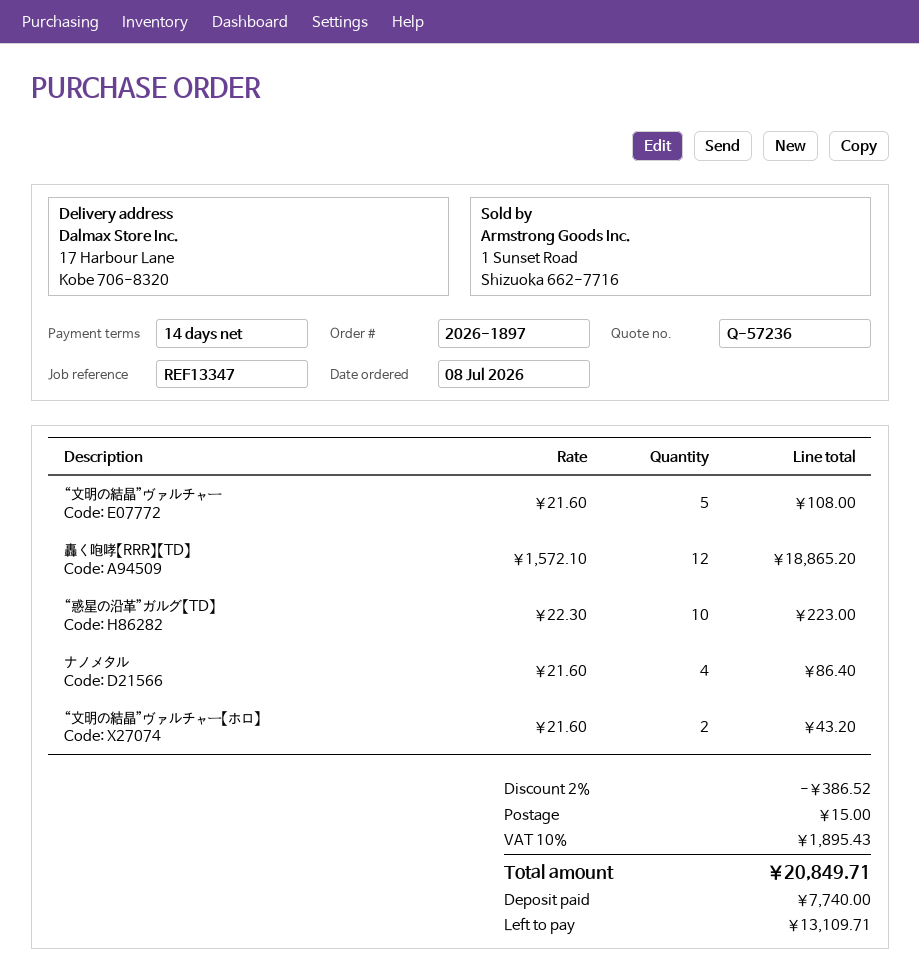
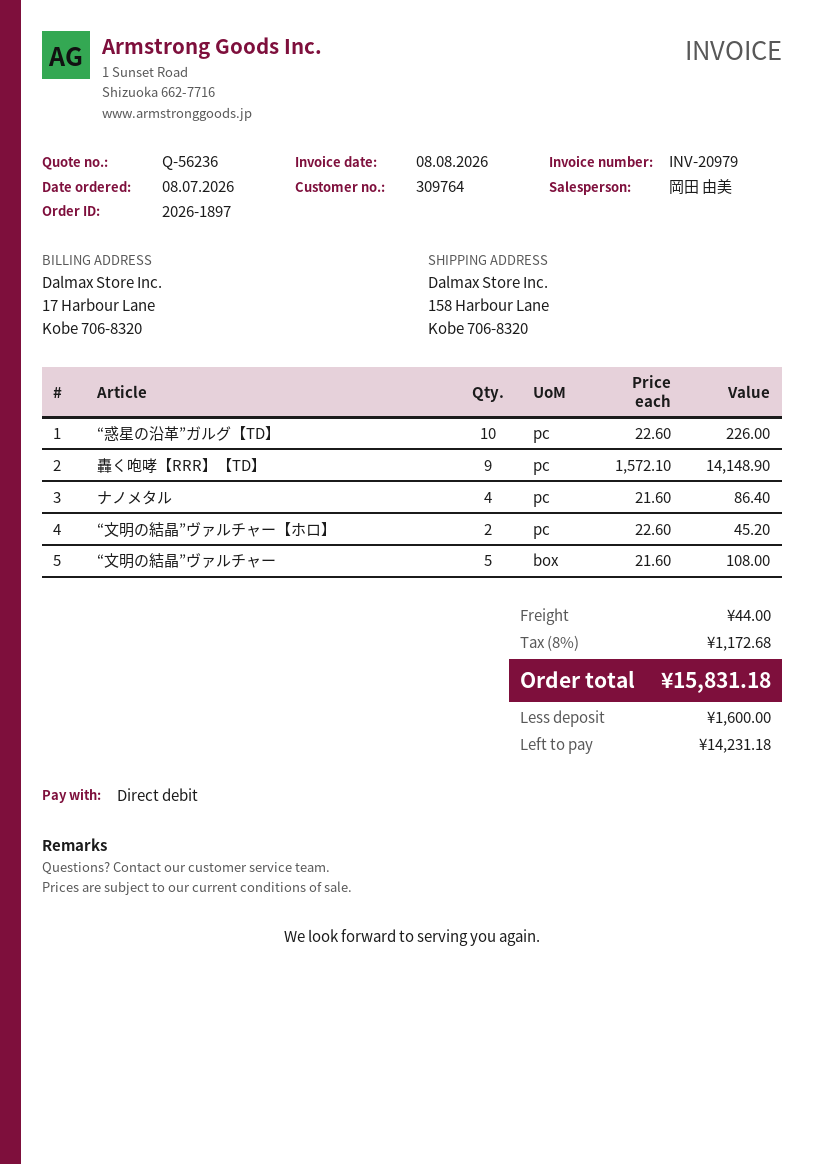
quote number: Q-57236 -> Q-56236
ship to: 17 Harbour Lane, Kobe 706-8320 -> 158 Harbour Lane, Kobe 706-8320
轟く咆哮【RRR】【TD】: 12 x 1572.10 = 18865.20 -> 9 x 1572.10 = 14148.90
“惑星の沿革”ガルグ【TD】: 10 x 22.30 = 223.00 -> 10 x 22.60 = 226.00
“文明の結晶”ヴァルチャー【ホロ】: 2 x 21.60 = 43.20 -> 2 x 22.60 = 45.20
discount: 2% = 386.52 -> none
shipping: 15.00 -> 44.00
tax: 10% = 1895.43 -> 8% = 1172.68
total: 20849.71 -> 15831.18
deposit: 7740.00 -> 1600.00
balance: 13109.71 -> 14231.18

